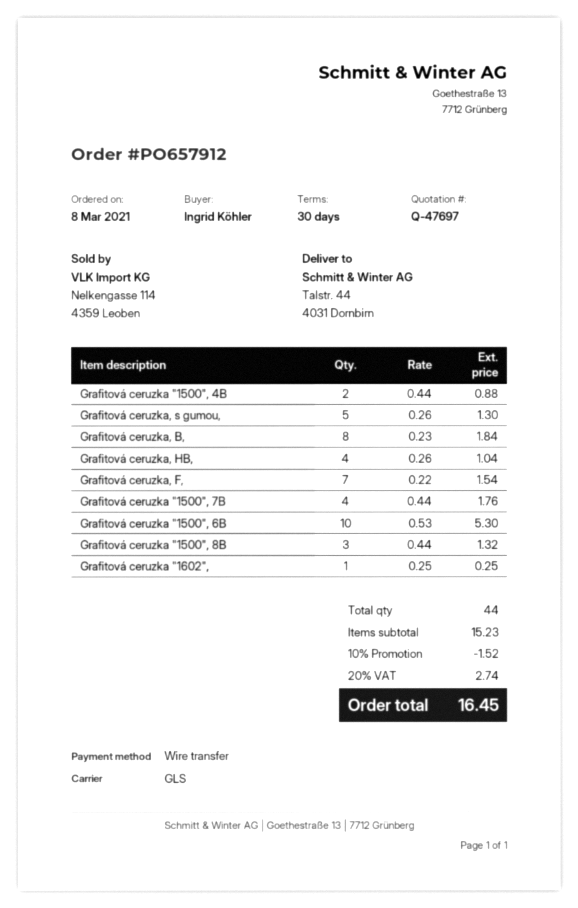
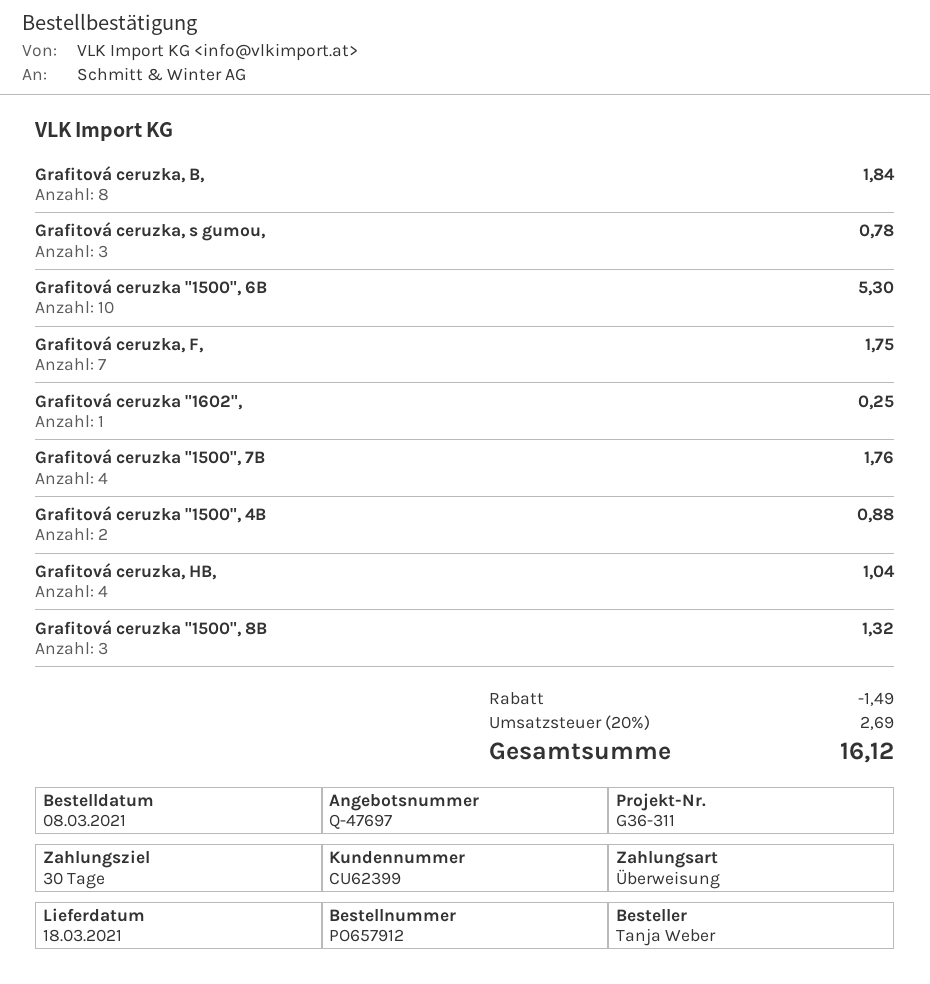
ordered by: Ingrid Köhler -> Tanja Weber
Grafitová ceruzka, s gumou,: 5 for 1.30 -> 3 for 0.78
Grafitová ceruzka, F,: 7 for 1.54 -> 7 for 1.75
discount: 1.52 -> 1.49
tax: 20% = 2.74 -> 20% = 2.69
total: 16.45 -> 16.12

